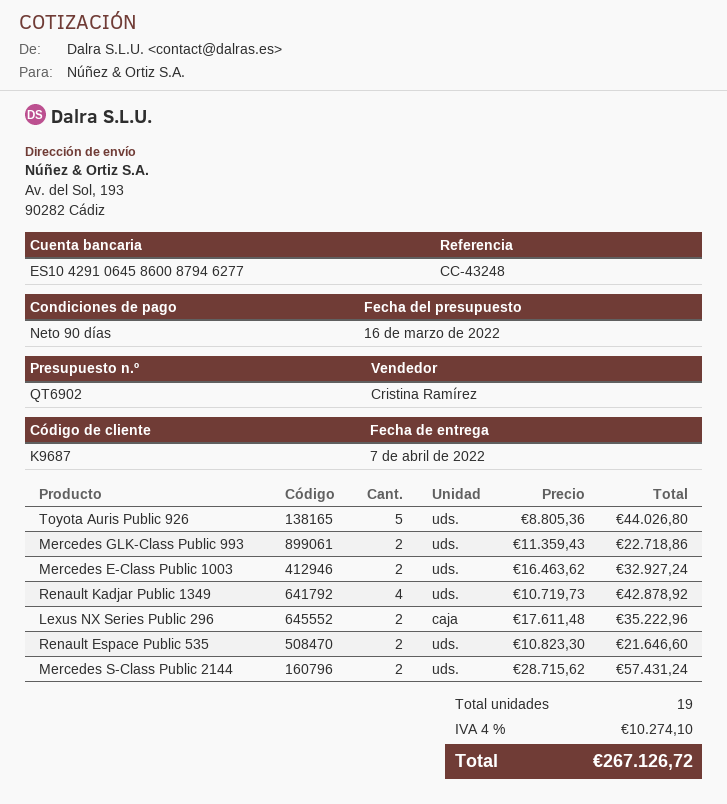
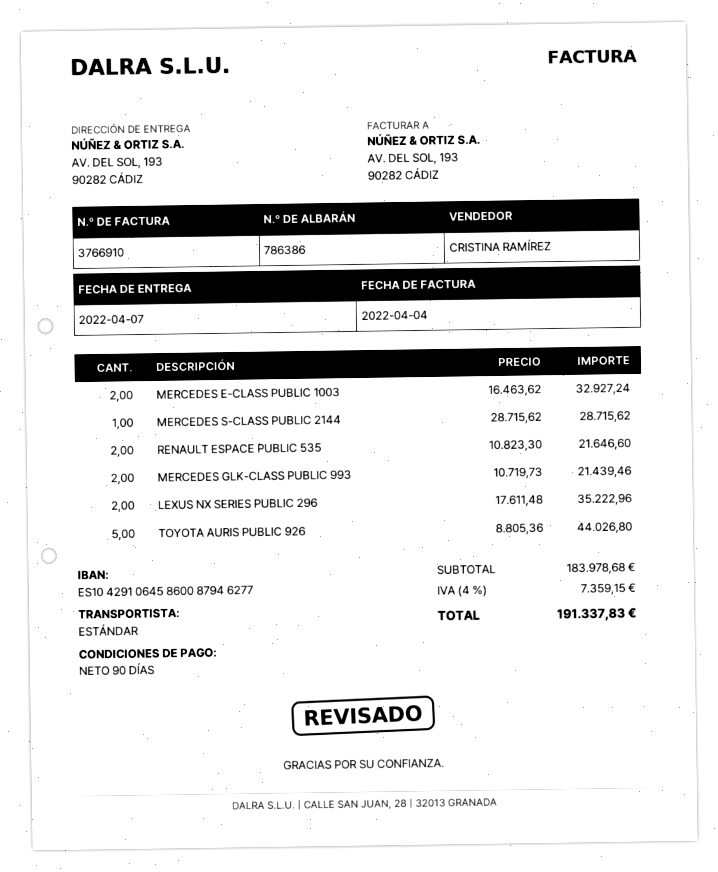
Mercedes GLK-Class Public 993: 2 x 11359.43 = 22718.86 -> 2 x 10719.73 = 21439.46
Renault Kadjar Public 1349: 4 x 10719.73 = 42878.92 -> none
Mercedes S-Class Public 2144: 2 x 28715.62 = 57431.24 -> 1 x 28715.62 = 28715.62
tax: 4% = 10274.10 -> 4% = 7359.15
total: 267126.72 -> 191337.83

